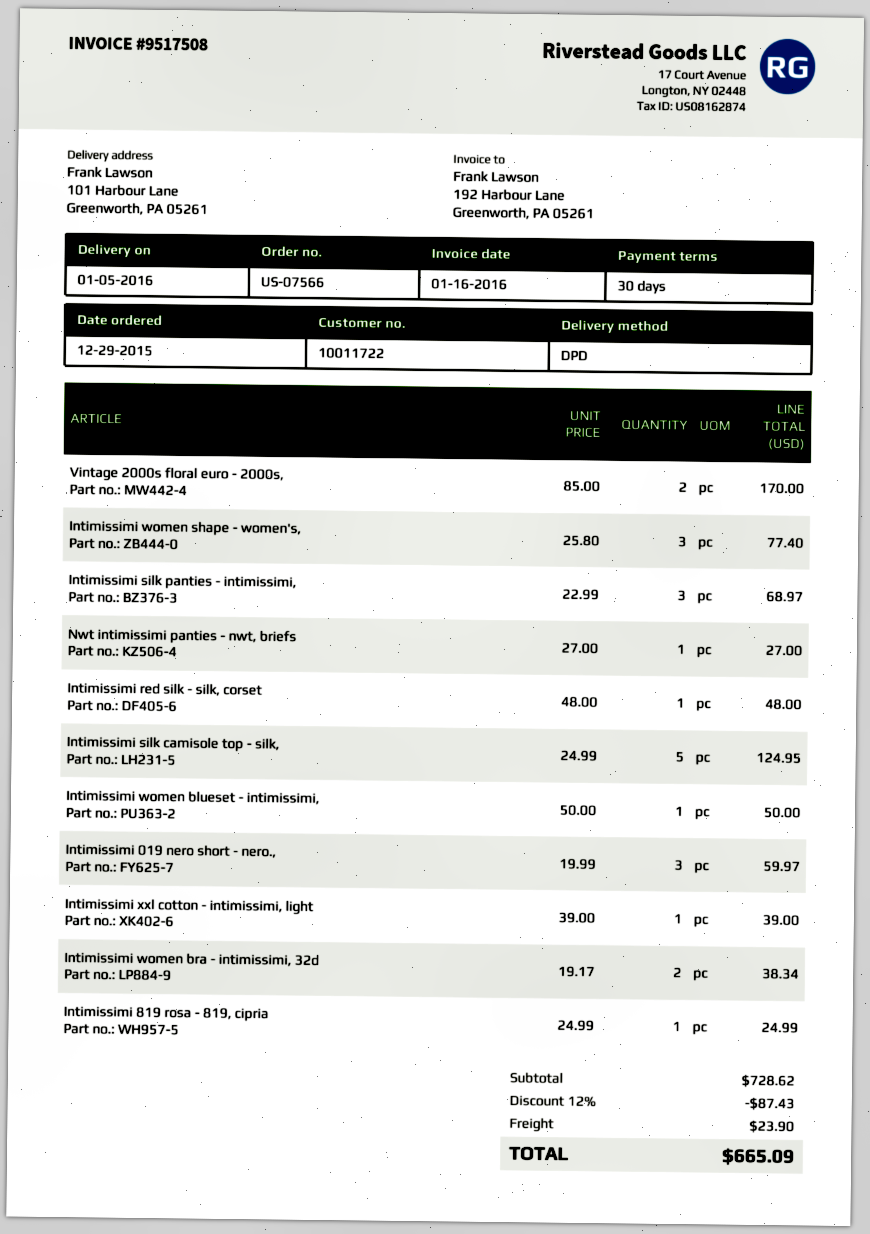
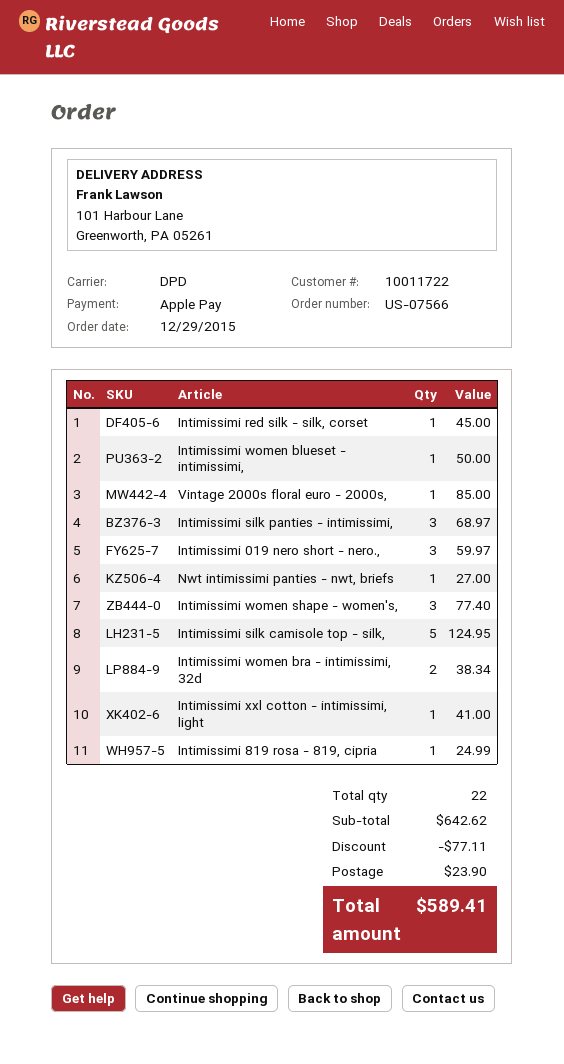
Vintage 2000s floral euro - 2000s,: 2 for 170.00 -> 1 for 85.00
Intimissimi red silk - silk, corset: 1 for 48.00 -> 1 for 45.00
Intimissimi xxl cotton - intimissimi, light: 1 for 39.00 -> 1 for 41.00
subtotal: 728.62 -> 642.62
discount: 87.43 -> 77.11
total: 665.09 -> 589.41

